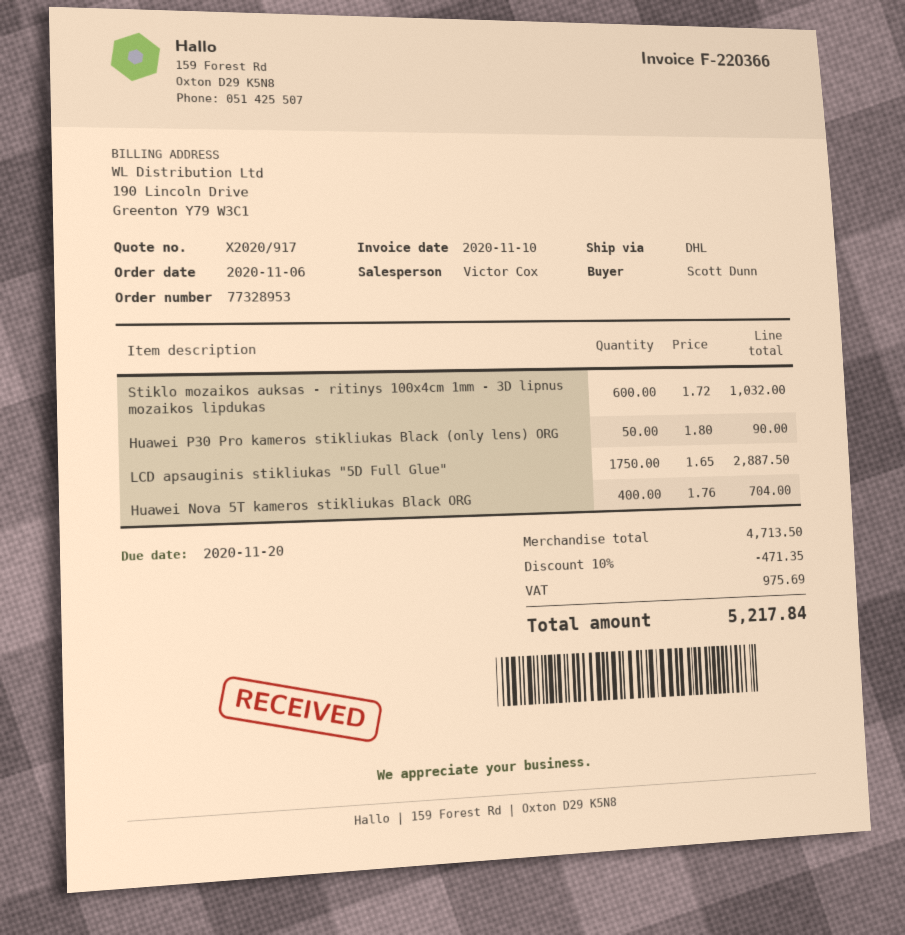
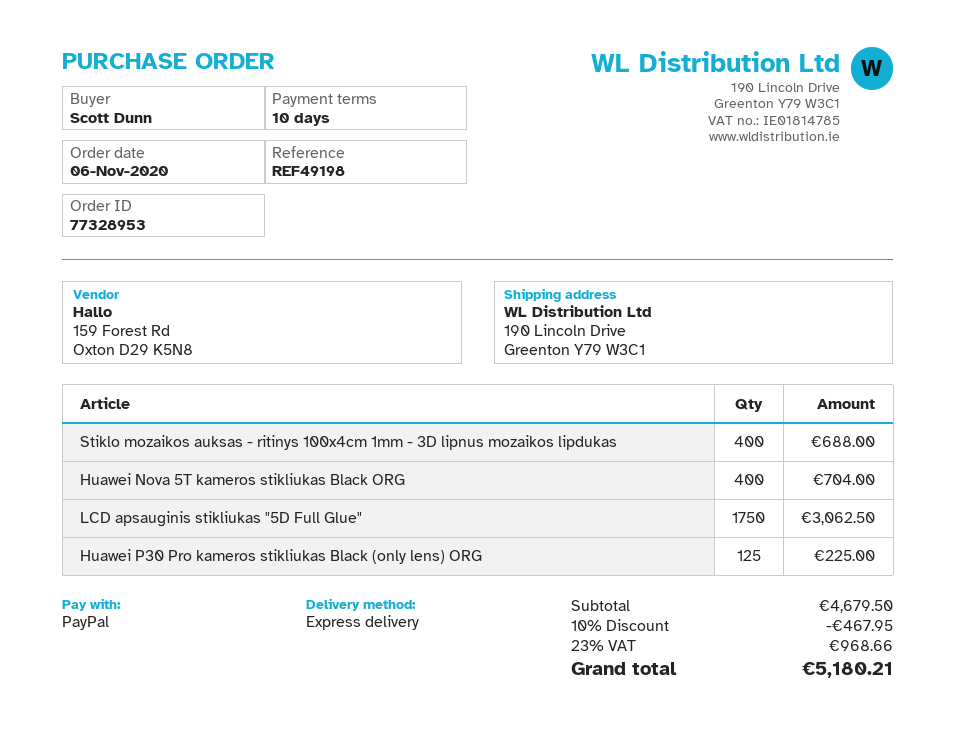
shipping method: DHL -> express
Stiklo mozaikos auksas - ritinys 100x4cm 1mm - 3D lipnus mozaikos lipdukas: 600 for 1032.00 -> 400 for 688.00
Huawei P30 Pro kameros stikliukas Black (only lens) ORG: 50 for 90.00 -> 125 for 225.00
LCD apsauginis stikliukas "5D Full Glue": 1750 for 2887.50 -> 1750 for 3062.50
subtotal: 4713.50 -> 4679.50
discount: 10% = 471.35 -> 10% = 467.95
tax: 975.69 -> 968.66
total: 5217.84 -> 5180.21

